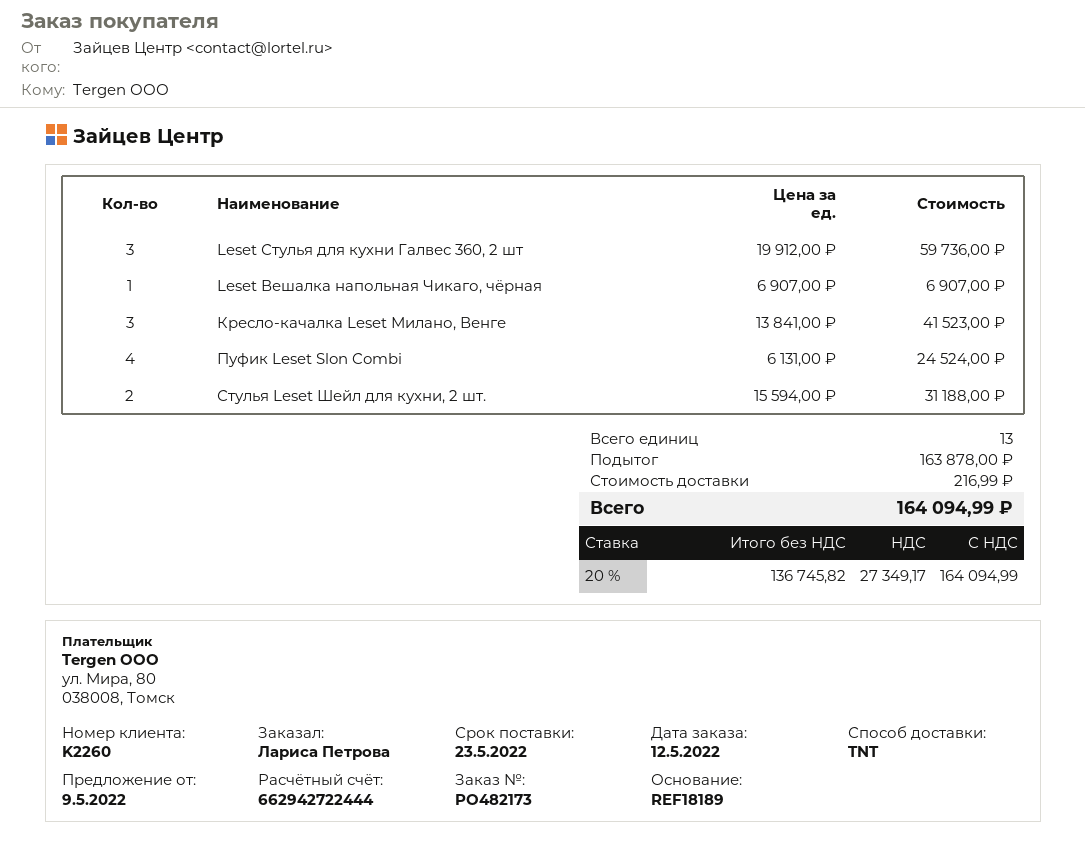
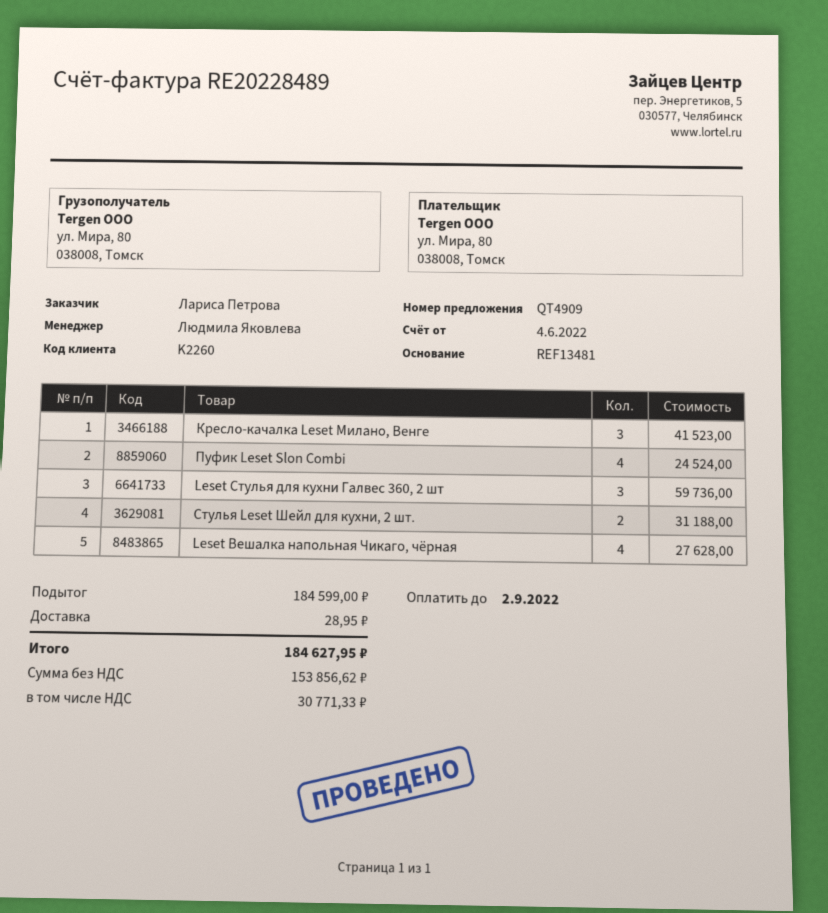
reference: REF18189 -> REF13481
Leset Вешалка напольная Чикаго, чёрная: 1 for 6907.00 -> 4 for 27628.00
subtotal: 163878.00 -> 184599.00
shipping: 216.99 -> 28.95
net: 136745.82 -> 153856.62
tax: 27349.17 -> 30771.33
total: 164094.99 -> 184627.95

